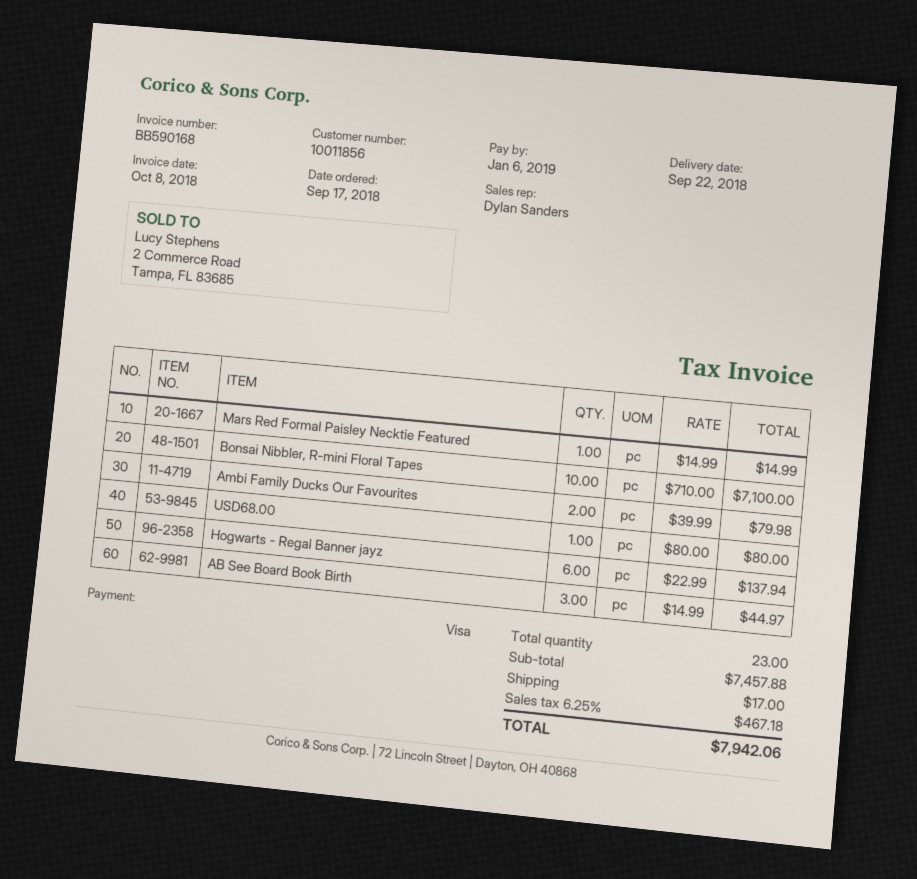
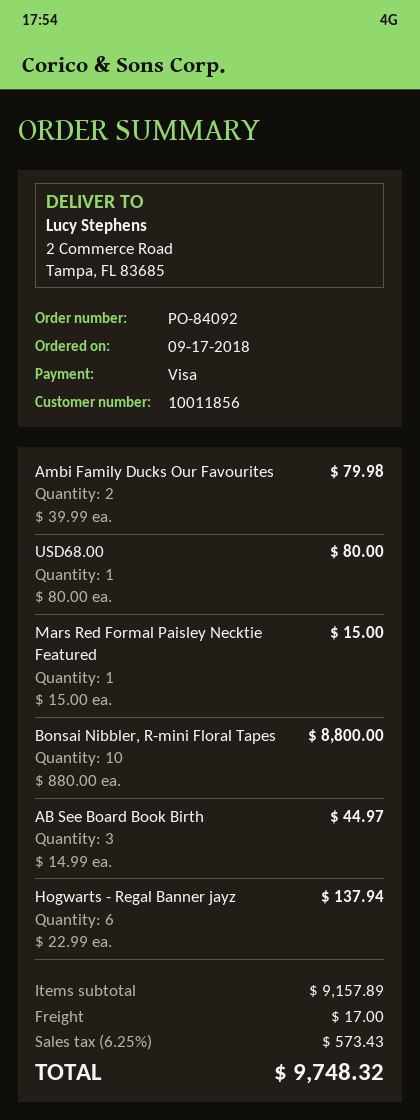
Mars Red Formal Paisley Necktie Featured: 1 x 14.99 = 14.99 -> 1 x 15.00 = 15.00
Bonsai Nibbler, R-mini Floral Tapes: 10 x 710.00 = 7100.00 -> 10 x 880.00 = 8800.00
subtotal: 7457.88 -> 9157.89
tax: 6.25% = 467.18 -> 6.25% = 573.43
total: 7942.06 -> 9748.32

